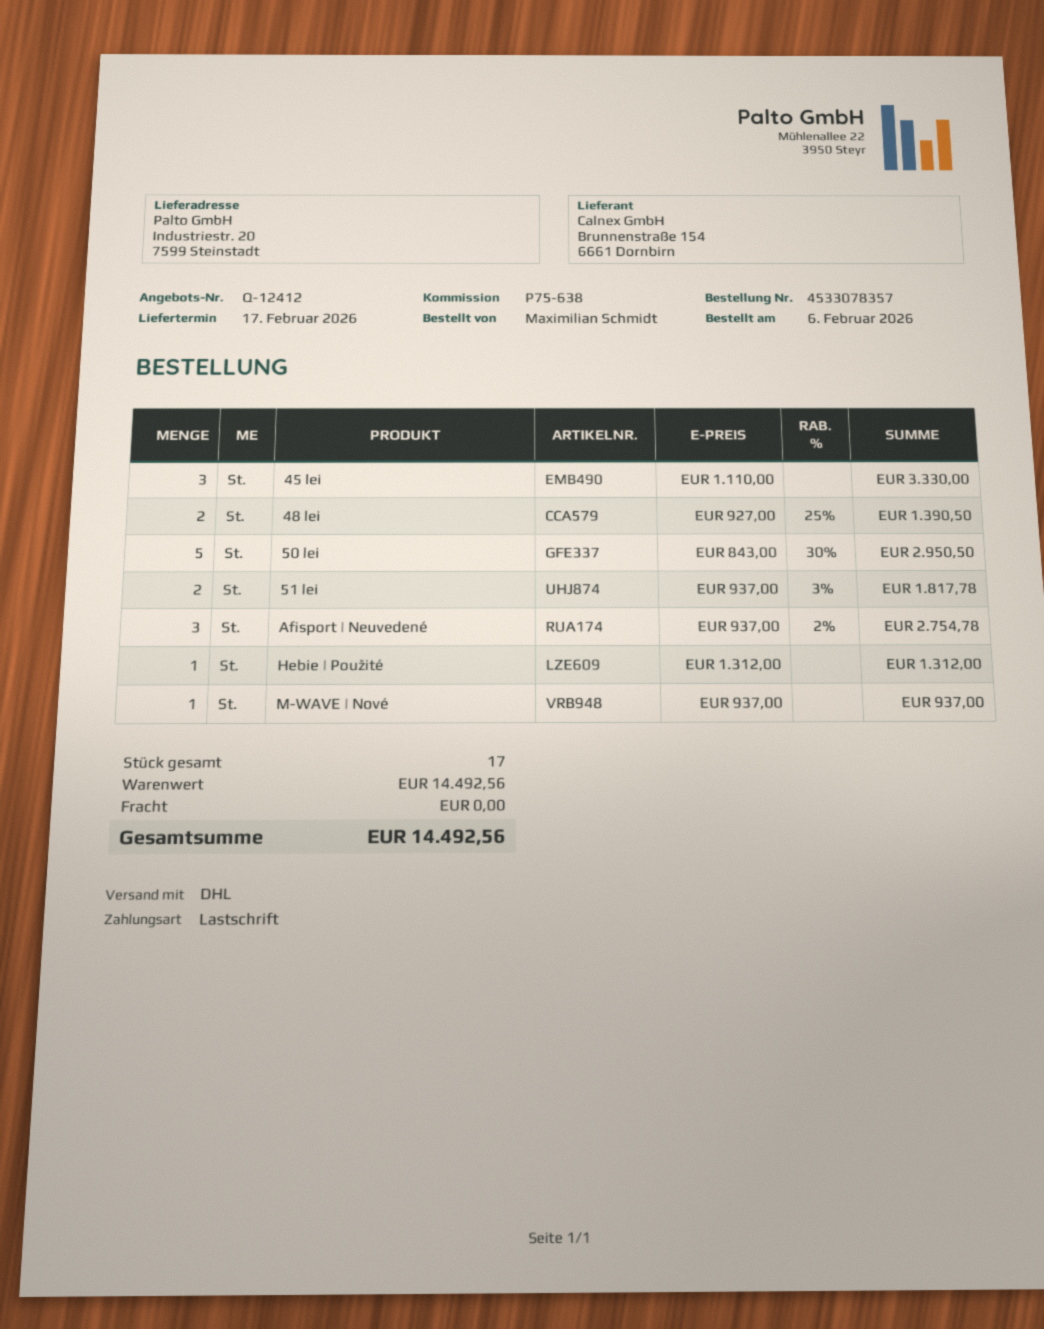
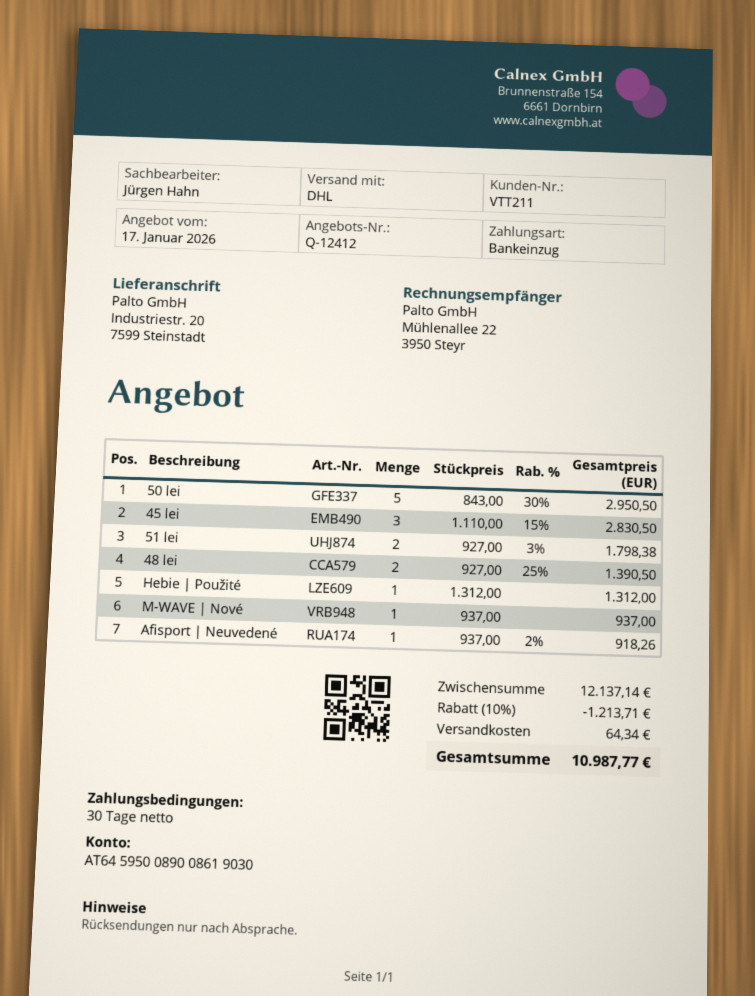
45 lei: 3 x 1110.00 = 3330.00 -> 3 x 1110.00 - 15% = 2830.50
51 lei: 2 x 937.00 - 3% = 1817.78 -> 2 x 927.00 - 3% = 1798.38
Afisport | Neuvedené: 3 x 937.00 - 2% = 2754.78 -> 1 x 937.00 - 2% = 918.26
subtotal: 14492.56 -> 12137.14
discount: none -> 10% = 1213.71
shipping: 0.00 -> 64.34
total: 14492.56 -> 10987.77

